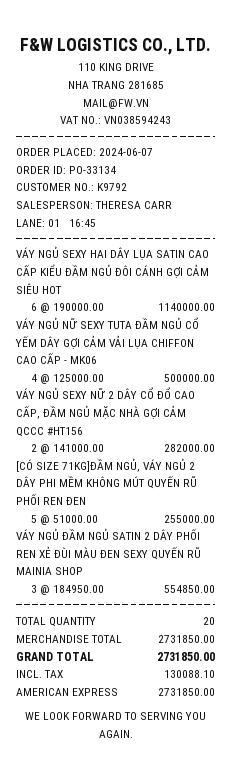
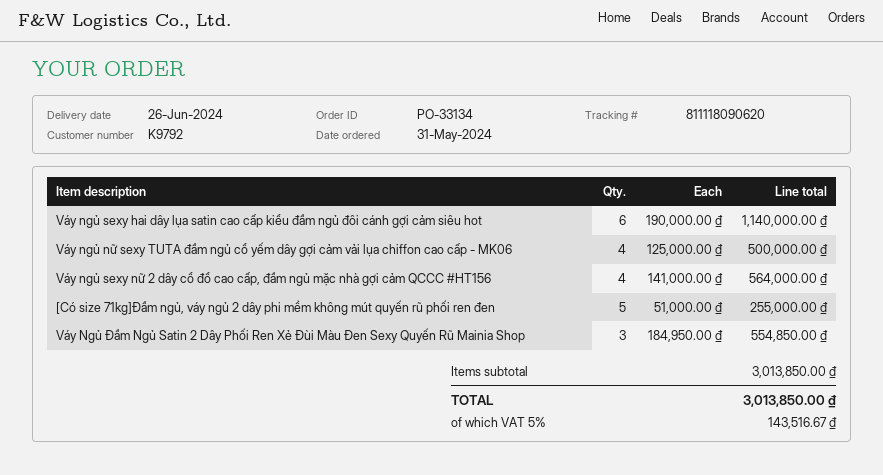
order date: 2024-06-07 -> 2024-05-31
VÁY NGỦ SEXY NỮ 2 DÂY CỔ ĐỔ CAO CẤP, ĐẦM NGỦ MẶC NHÀ GỢI CẢM QCCC #HT156: 2 x 141000.00 = 282000.00 -> 4 x 141000.00 = 564000.00
subtotal: 2731850.00 -> 3013850.00
tax: 130088.10 -> 143516.67
total: 2731850.00 -> 3013850.00

